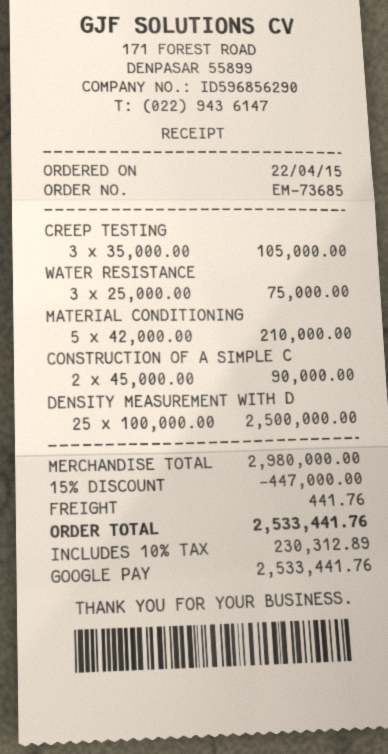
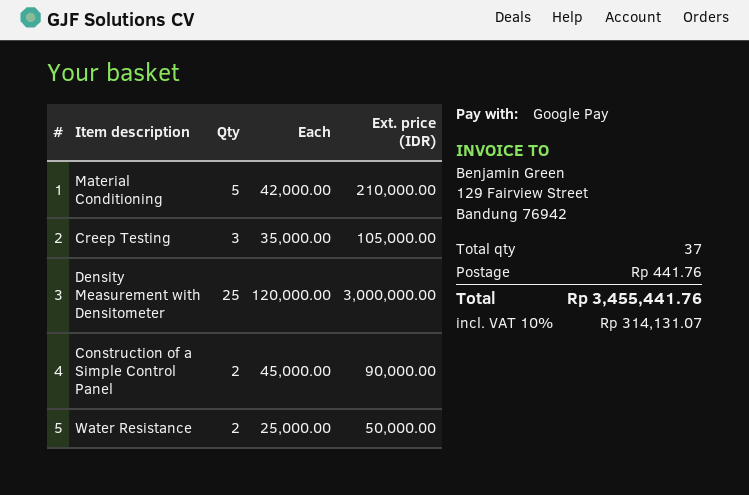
WATER RESISTANCE: 3 x 25000.00 = 75000.00 -> 2 x 25000.00 = 50000.00
DENSITY MEASUREMENT WITH D: 25 x 100000.00 = 2500000.00 -> 25 x 120000.00 = 3000000.00
discount: 15% = 447000.00 -> none
tax: 10% = 230312.89 -> 10% = 314131.07
total: 2533441.76 -> 3455441.76

